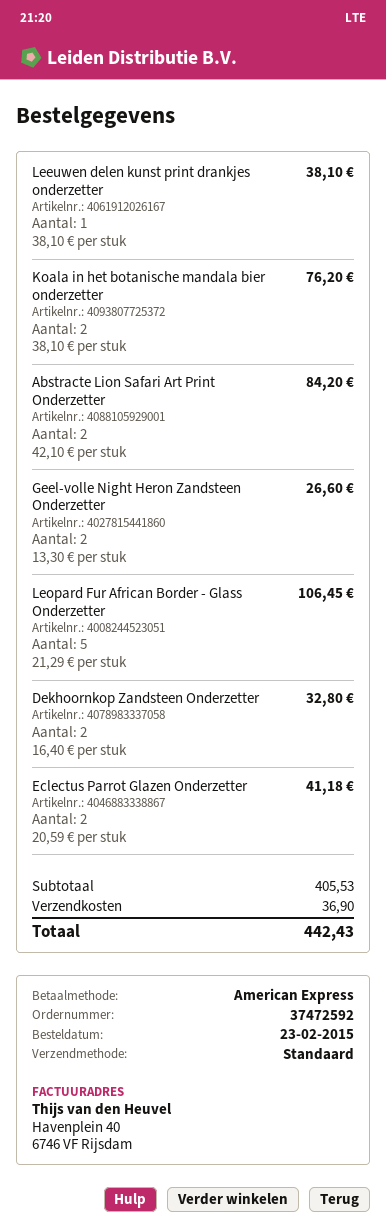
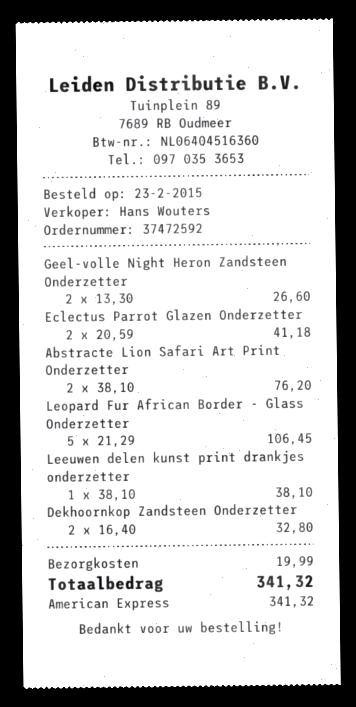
Koala in het botanische mandala bier onderzetter: 2 x 38.10 = 76.20 -> none
Abstracte Lion Safari Art Print Onderzetter: 2 x 42.10 = 84.20 -> 2 x 38.10 = 76.20
shipping: 36.90 -> 19.99
total: 442.43 -> 341.32

